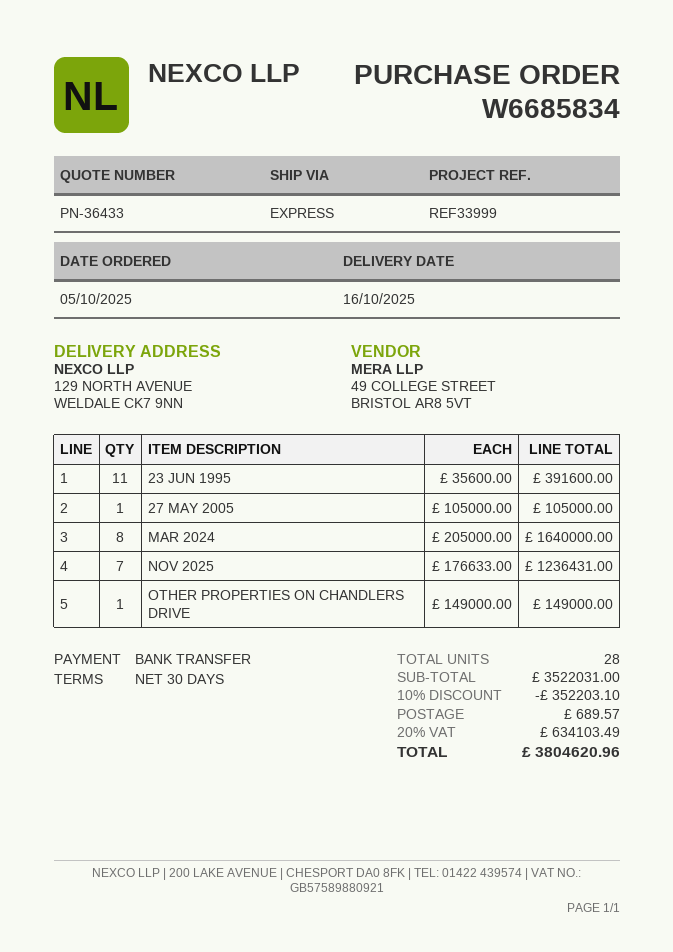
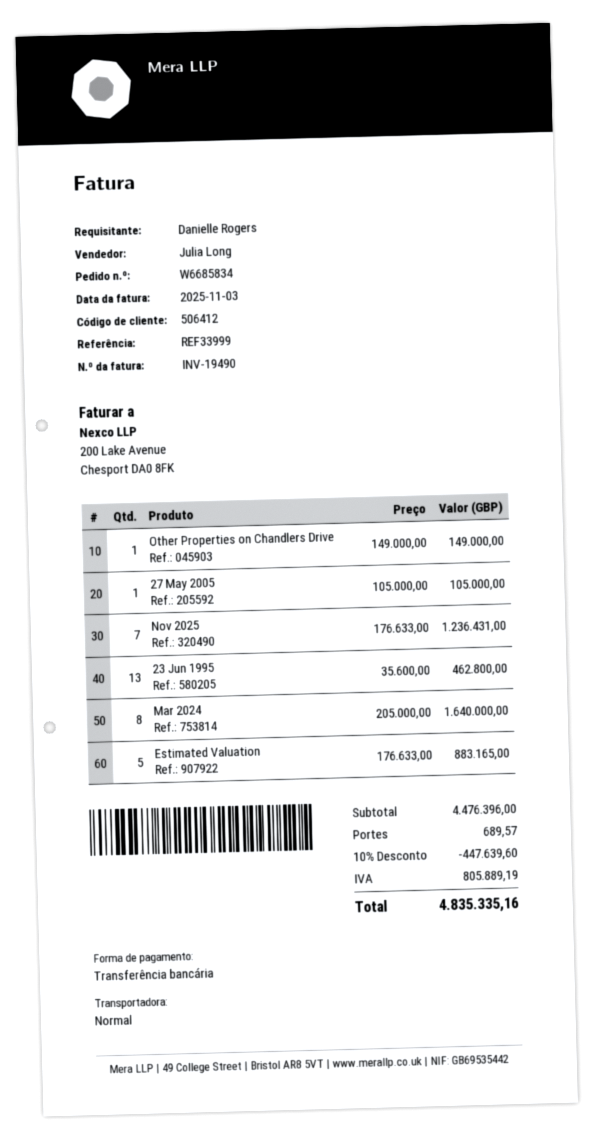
shipping method: express -> standard
23 JUN 1995: 11 x 35600.00 = 391600.00 -> 13 x 35600.00 = 462800.00
Estimated Valuation: none -> 5 x 176633.00 = 883165.00
subtotal: 3522031.00 -> 4476396.00
discount: 10% = 352203.10 -> 10% = 447639.60
tax: 634103.49 -> 805889.19
total: 3804620.96 -> 4835335.16

